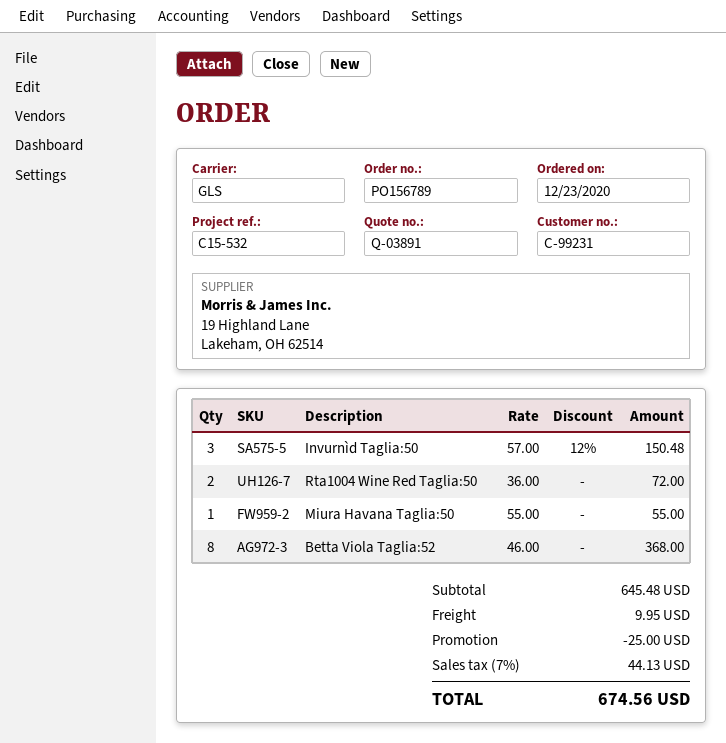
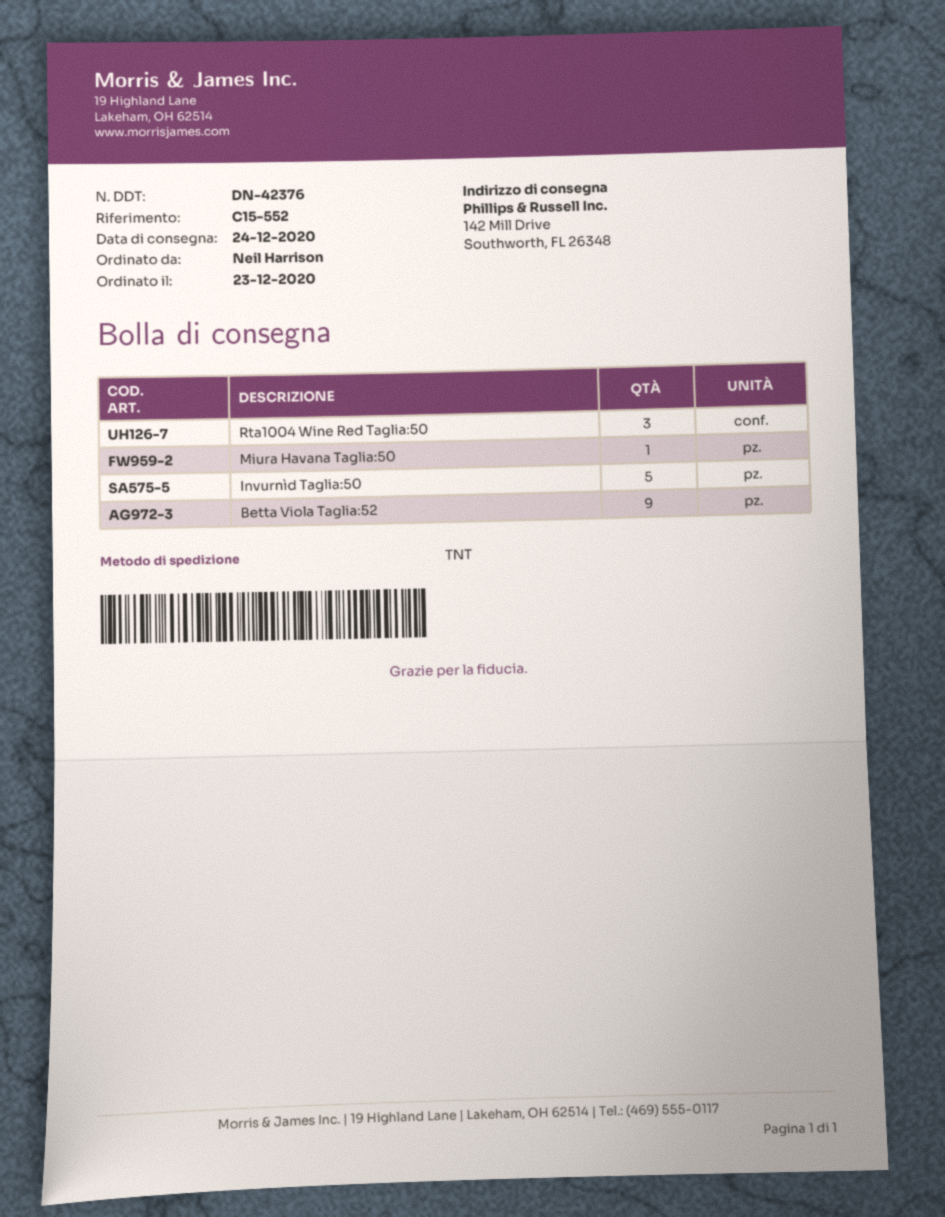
reference: C15-532 -> C15-552
shipping method: GLS -> TNT
Invurnìd Taglia:50: 3 -> 5
Rta1004 Wine Red Taglia:50: 2 -> 3
Betta Viola Taglia:52: 8 -> 9

